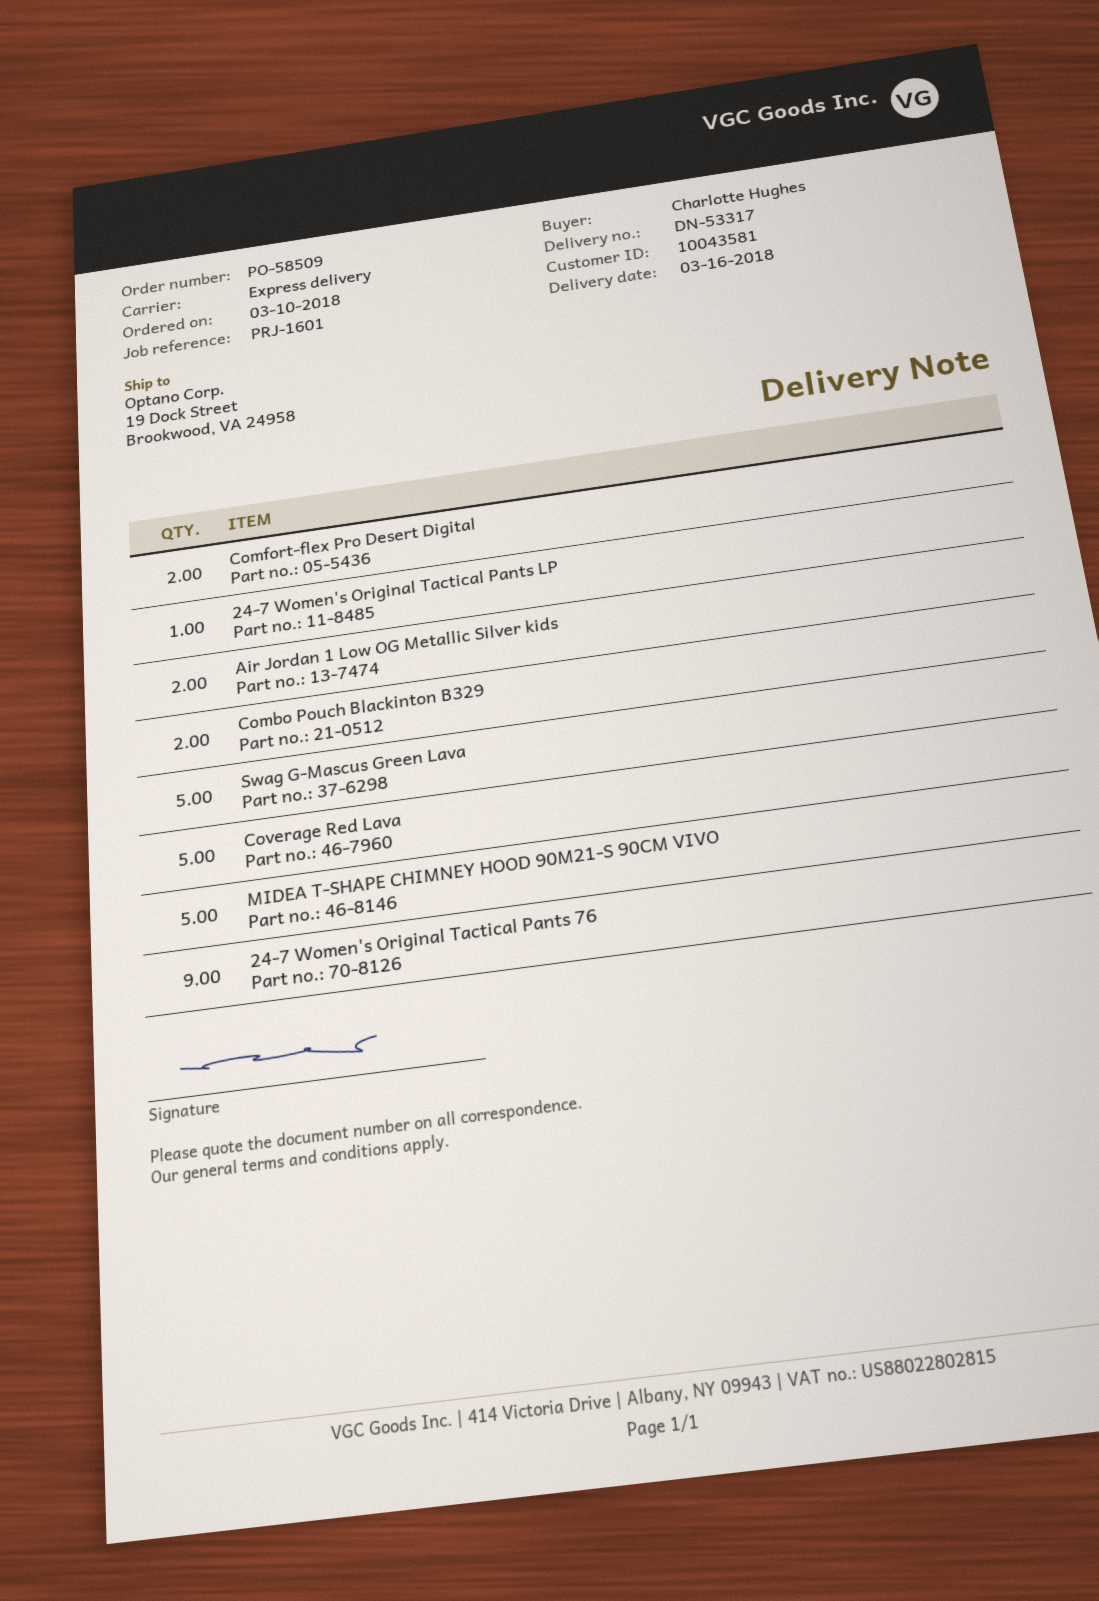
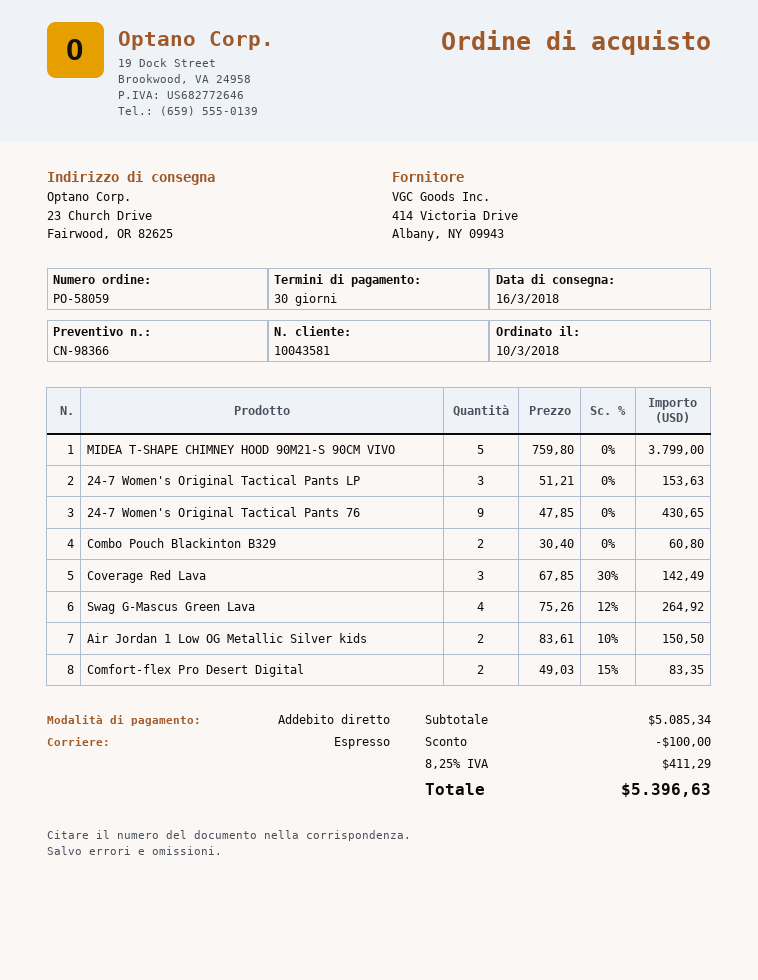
order number: PO-58509 -> PO-58059
ship to: 19 Dock Street, Brookwood, VA 24958 -> 23 Church Drive, Fairwood, OR 82625
24-7 Women's Original Tactical Pants LP: 1 -> 3
Swag G-Mascus Green Lava: 5 -> 4
Coverage Red Lava: 5 -> 3

